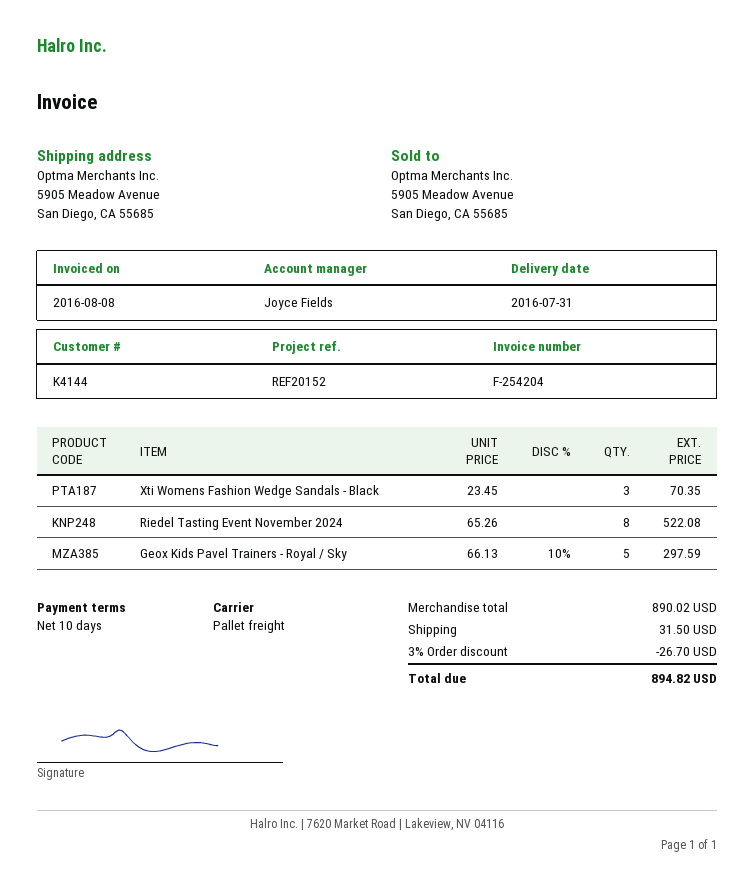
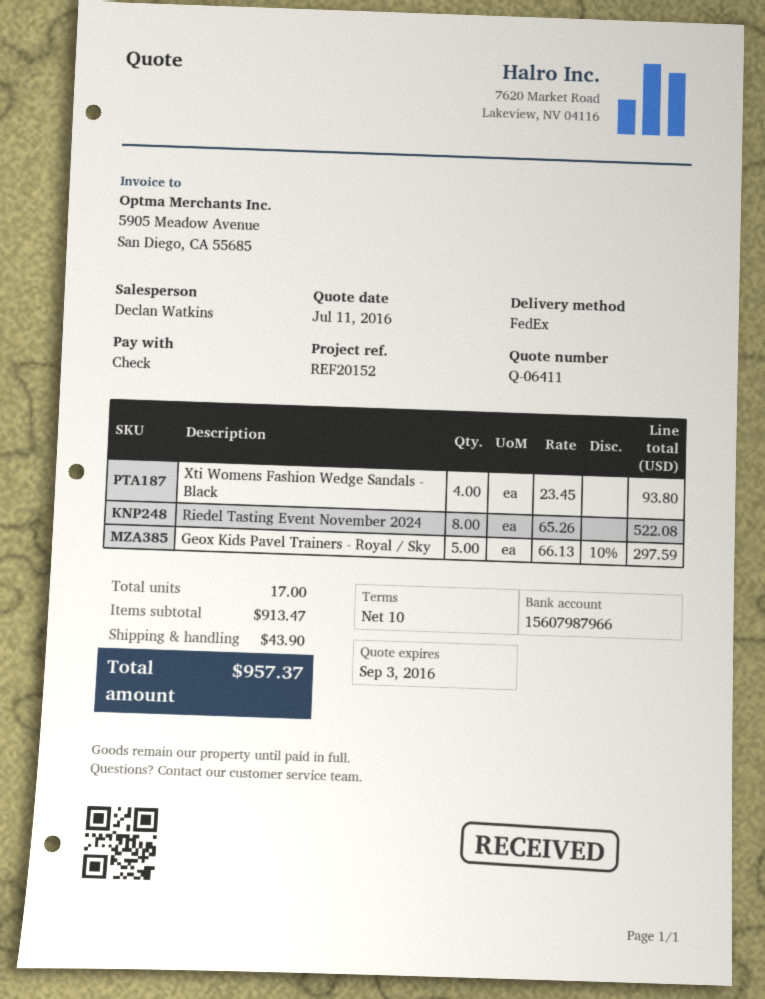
sales rep: Joyce Fields -> Declan Watkins
shipping method: pallet freight -> FedEx
Xti Womens Fashion Wedge Sandals - Black: 3 x 23.45 = 70.35 -> 4 x 23.45 = 93.80
subtotal: 890.02 -> 913.47
discount: 3% = 26.70 -> none
shipping: 31.50 -> 43.90
total: 894.82 -> 957.37

